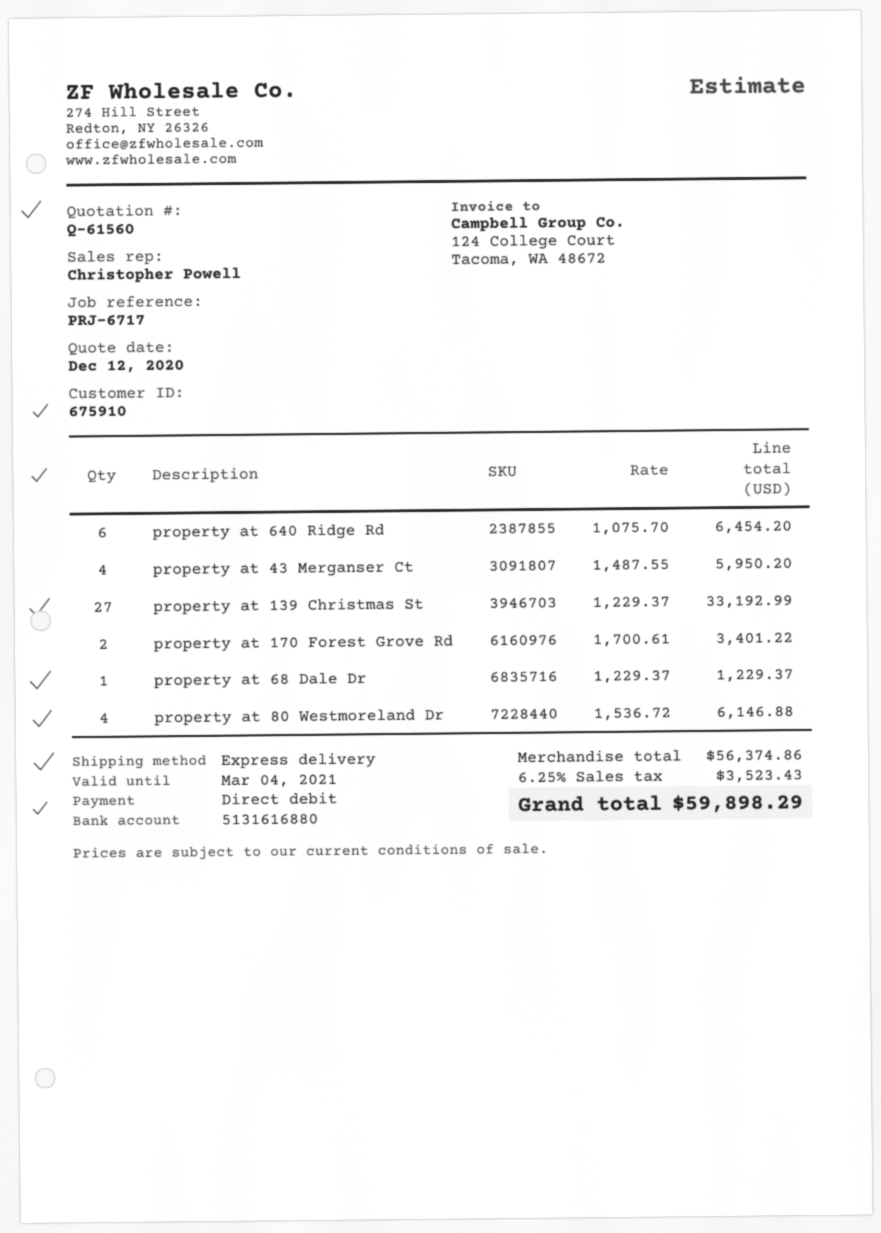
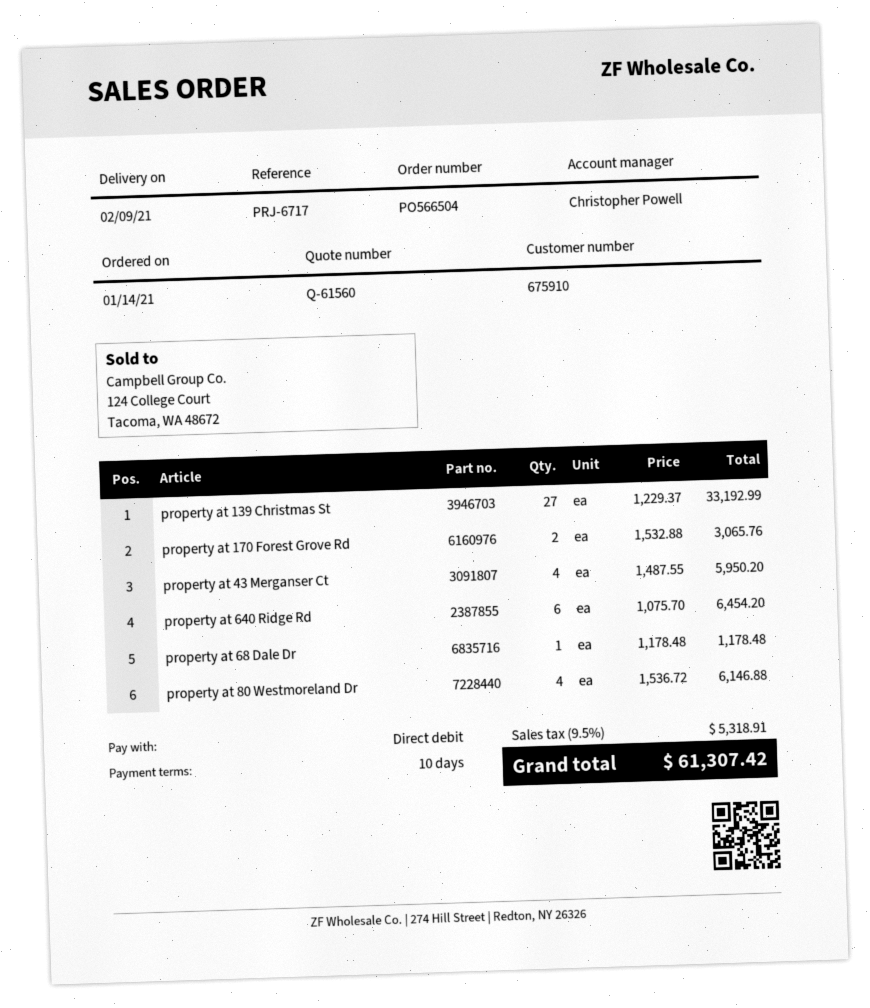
property at 170 Forest Grove Rd: 2 x 1700.61 = 3401.22 -> 2 x 1532.88 = 3065.76
property at 68 Dale Dr: 1 x 1229.37 = 1229.37 -> 1 x 1178.48 = 1178.48
tax: 6.25% = 3523.43 -> 9.5% = 5318.91
total: 59898.29 -> 61307.42

